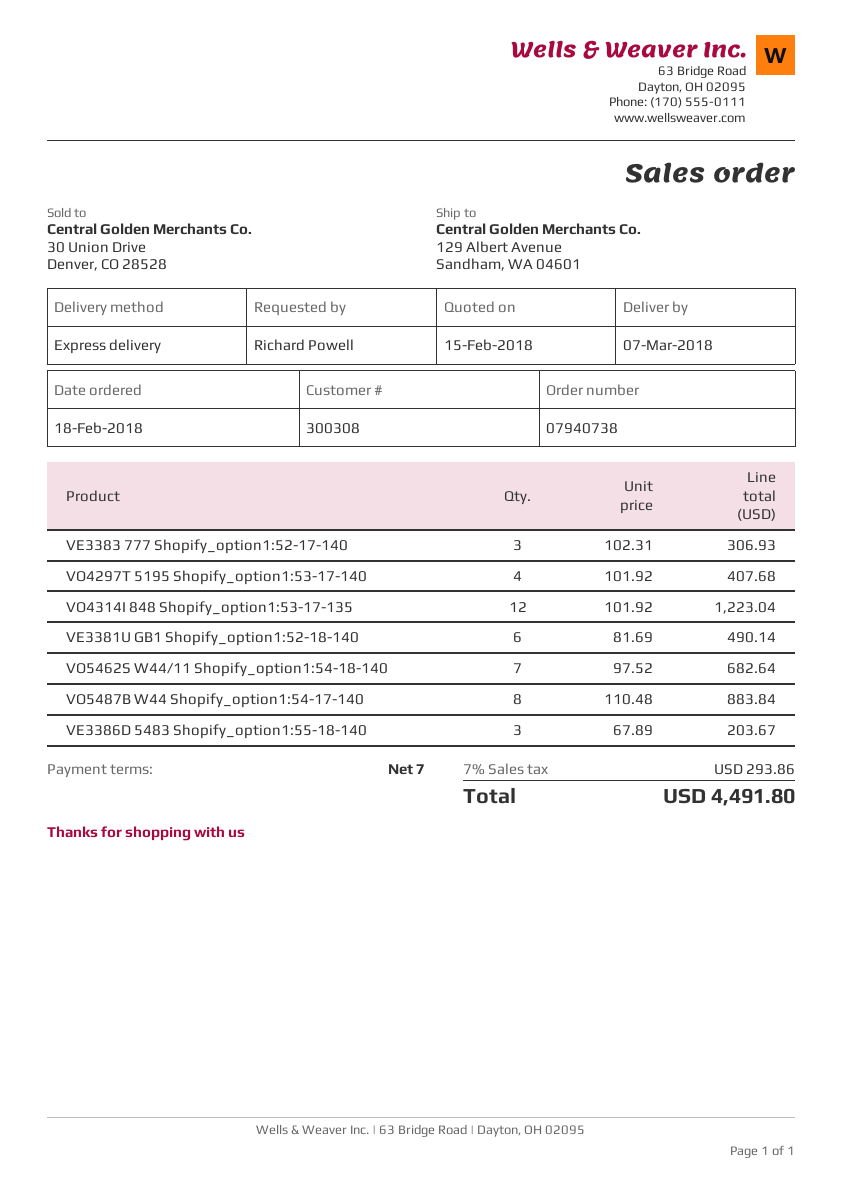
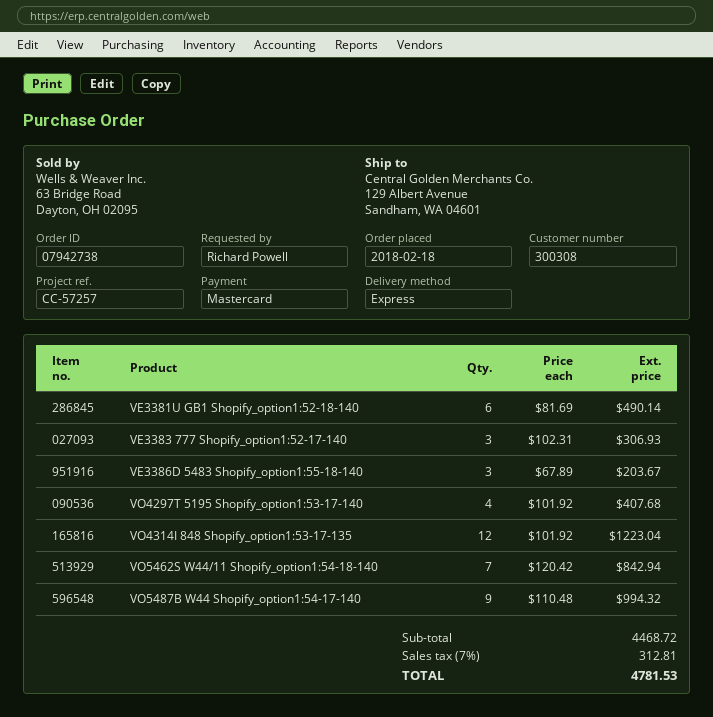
order number: 07940738 -> 07942738
VO5462S W44/11 Shopify_option1:54-18-140: 7 x 97.52 = 682.64 -> 7 x 120.42 = 842.94
VO5487B W44 Shopify_option1:54-17-140: 8 x 110.48 = 883.84 -> 9 x 110.48 = 994.32
tax: 7% = 293.86 -> 7% = 312.81
total: 4491.80 -> 4781.53

